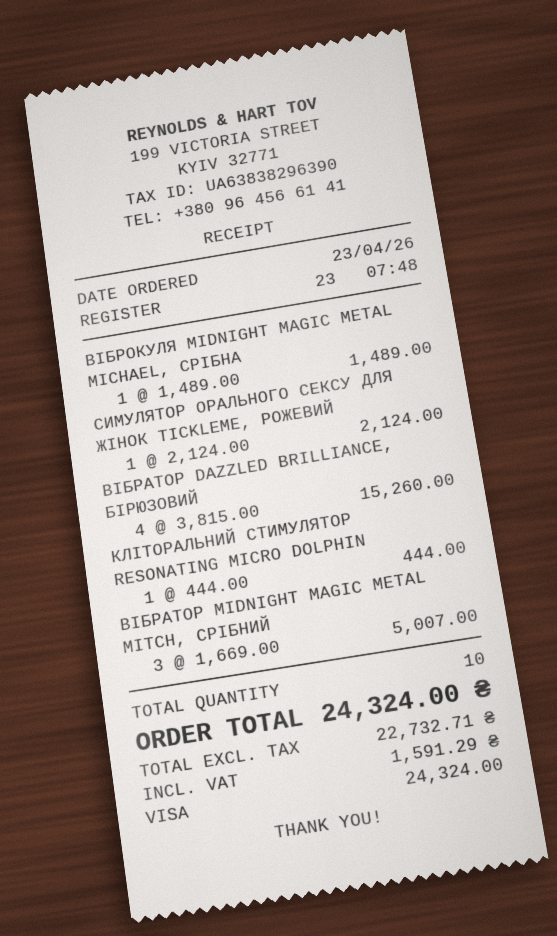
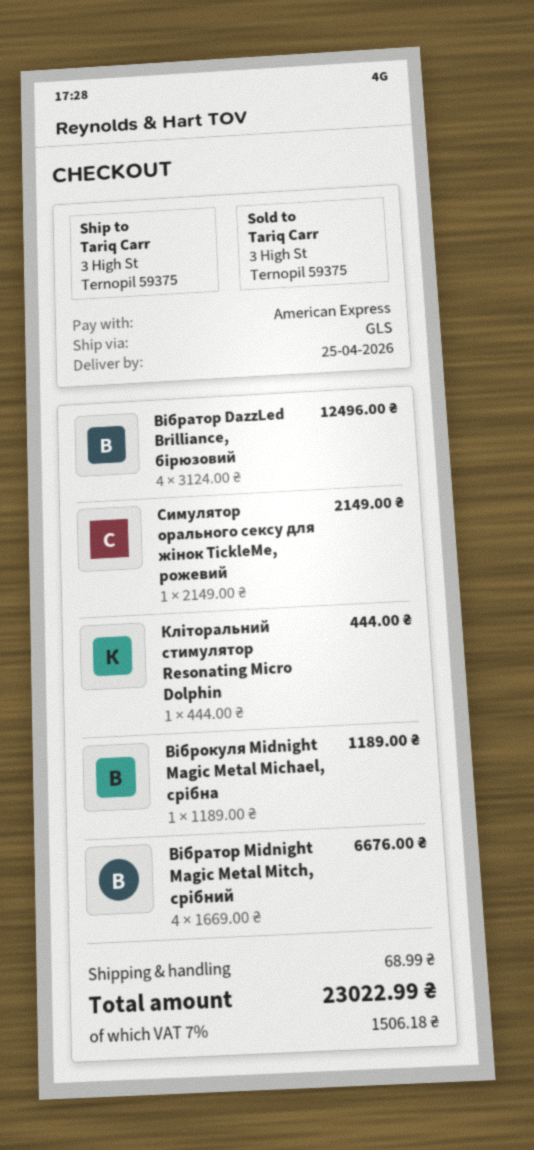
payment method: Visa -> American Express
ВІБРОКУЛЯ MIDNIGHT MAGIC METAL MICHAEL, СРІБНА: 1 x 1489.00 = 1489.00 -> 1 x 1189.00 = 1189.00
СИМУЛЯТОР ОРАЛЬНОГО СЕКСУ ДЛЯ ЖІНОК TICKLEME, РОЖЕВИЙ: 1 x 2124.00 = 2124.00 -> 1 x 2149.00 = 2149.00
ВІБРАТОР DAZZLED BRILLIANCE, БІРЮЗОВИЙ: 4 x 3815.00 = 15260.00 -> 4 x 3124.00 = 12496.00
ВІБРАТОР MIDNIGHT MAGIC METAL MITCH, СРІБНИЙ: 3 x 1669.00 = 5007.00 -> 4 x 1669.00 = 6676.00
shipping: none -> 68.99
tax: 1591.29 -> 1506.18
total: 24324.00 -> 23022.99

